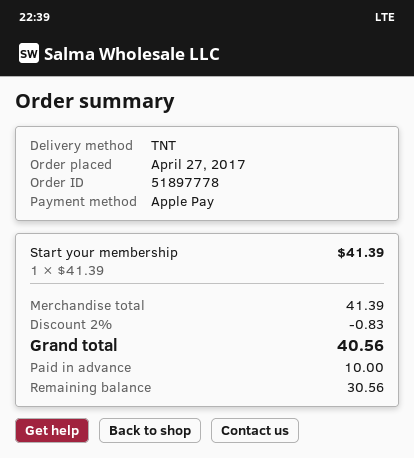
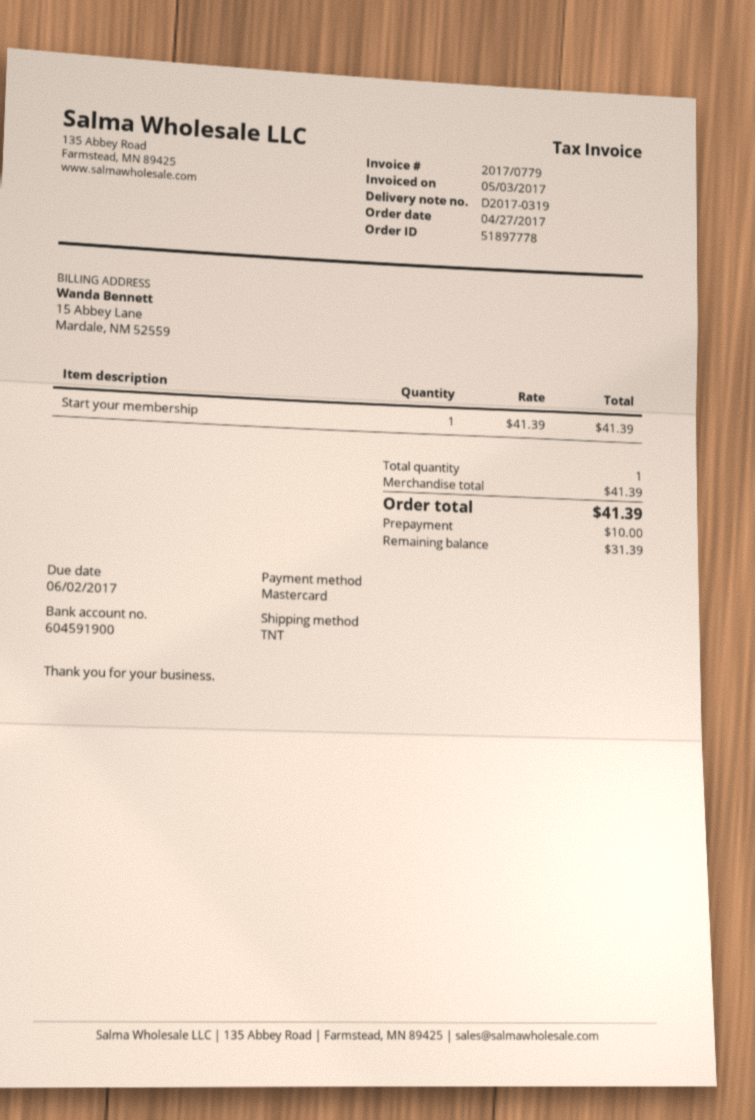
payment method: Apple Pay -> Mastercard
discount: 2% = 0.83 -> none
total: 40.56 -> 41.39
balance: 30.56 -> 31.39

